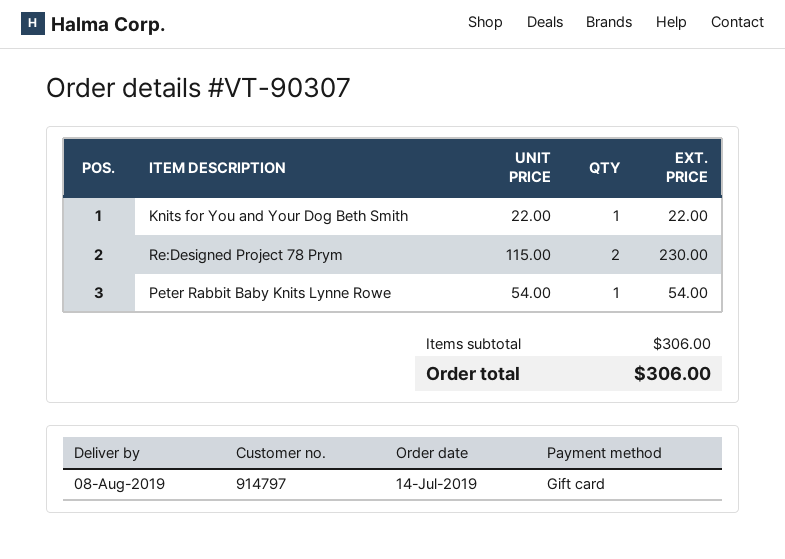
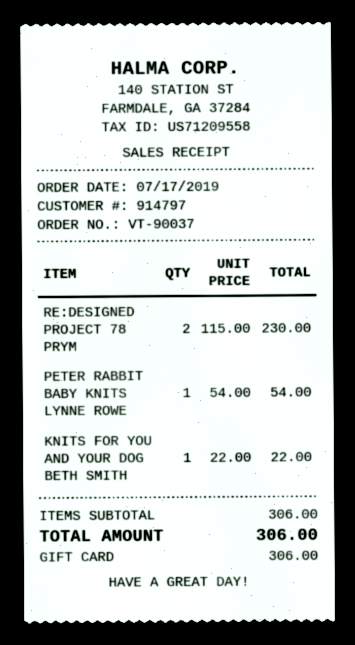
order number: VT-90307 -> VT-90037
order date: 2019-07-14 -> 2019-07-17

